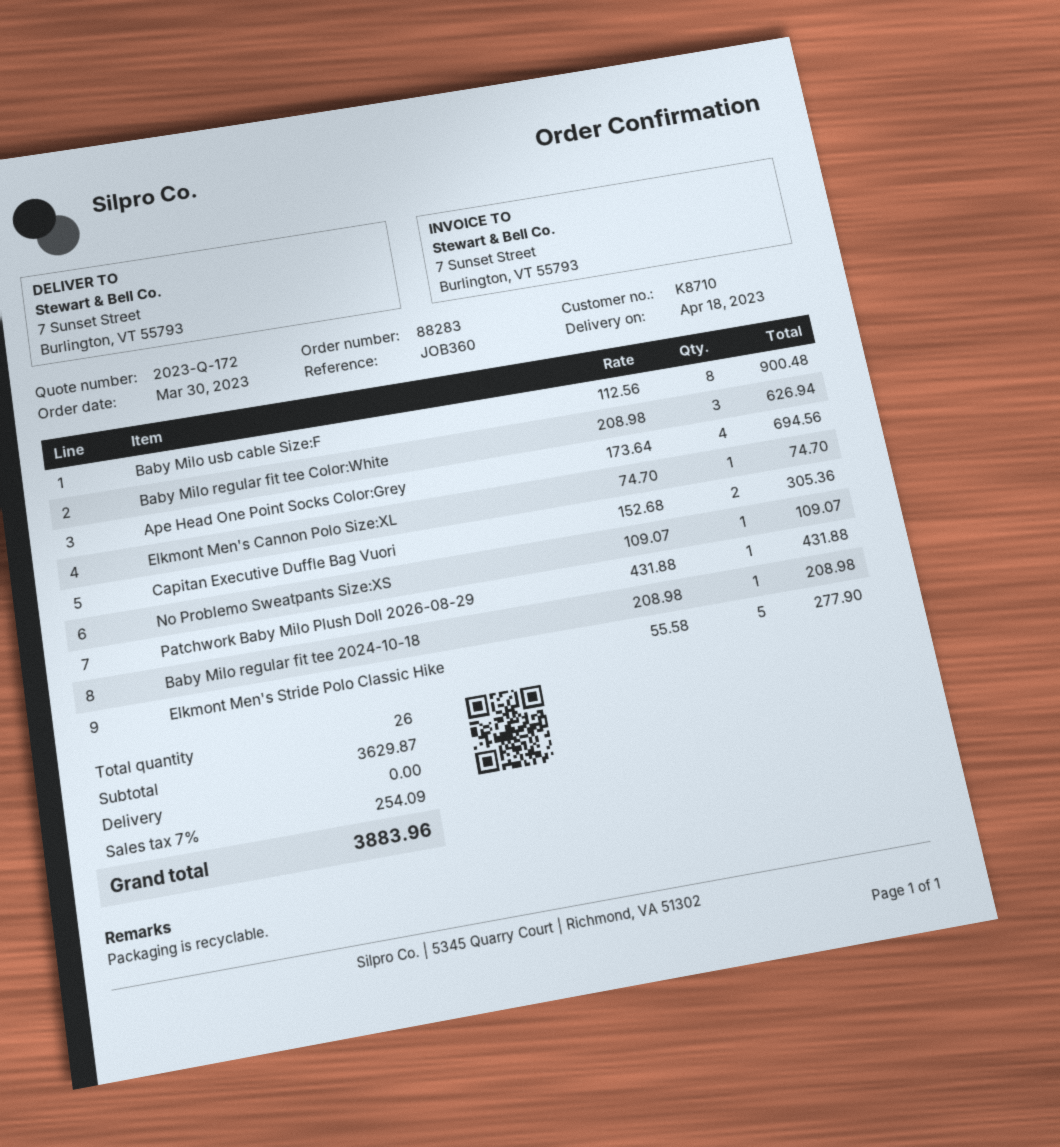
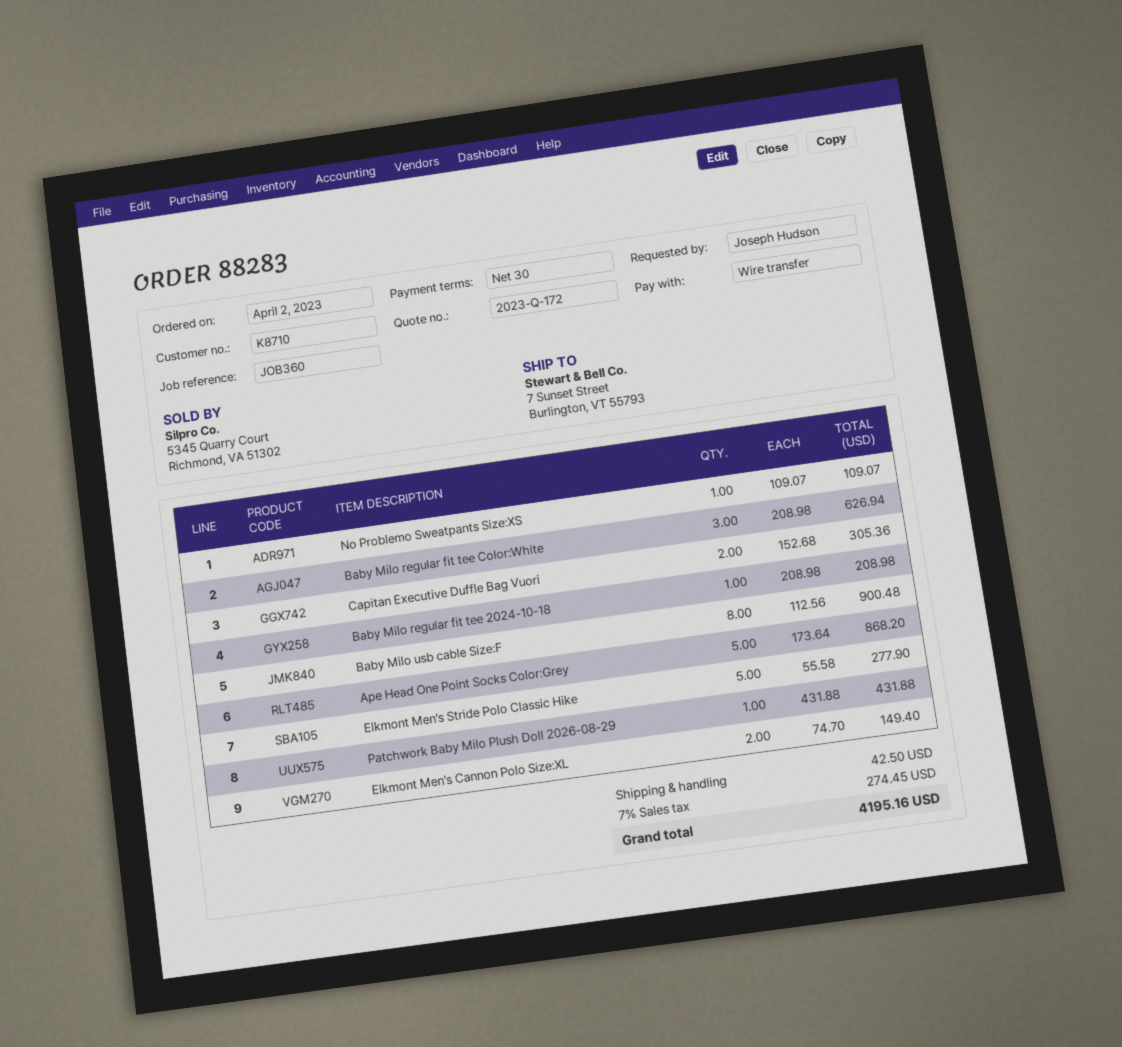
order date: 2023-03-30 -> 2023-04-02
Ape Head One Point Socks Color:Grey: 4 x 173.64 = 694.56 -> 5 x 173.64 = 868.20
Elkmont Men's Cannon Polo Size:XL: 1 x 74.70 = 74.70 -> 2 x 74.70 = 149.40
shipping: 0.00 -> 42.50
tax: 7% = 254.09 -> 7% = 274.45
total: 3883.96 -> 4195.16

